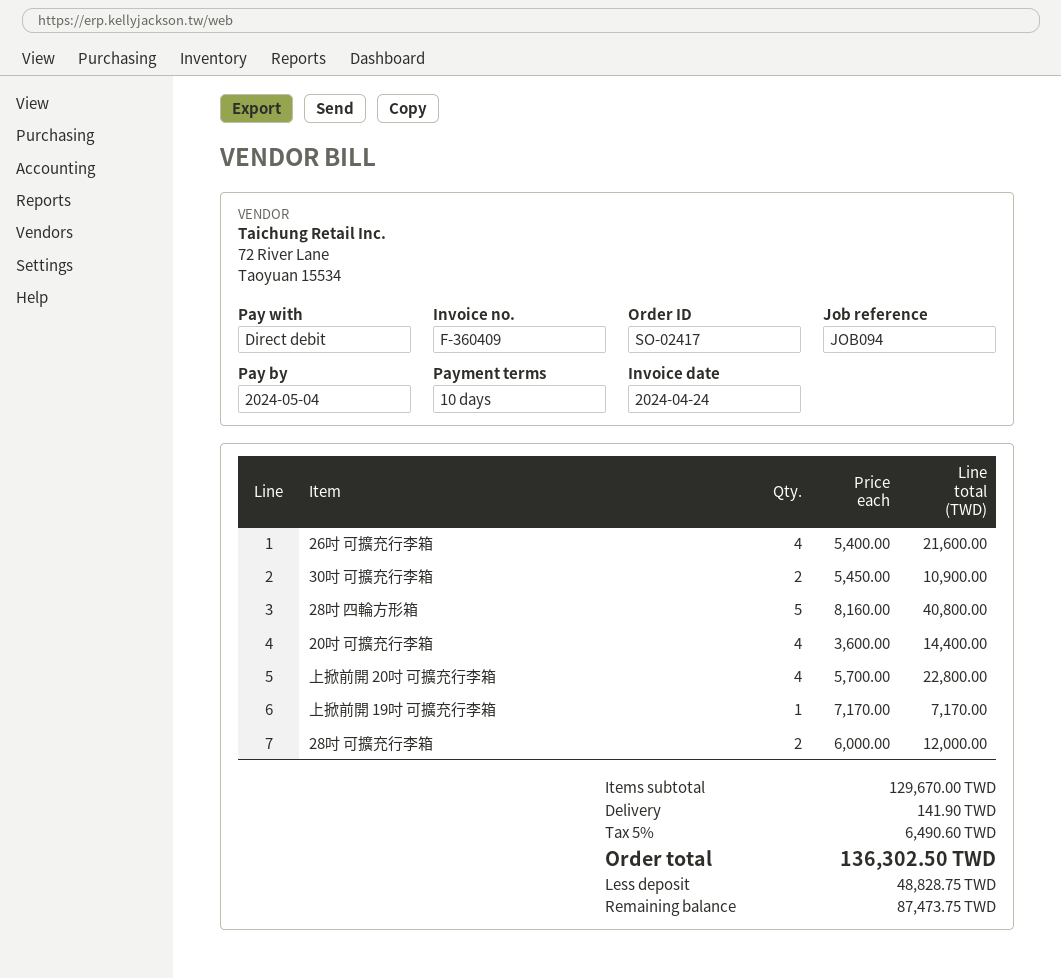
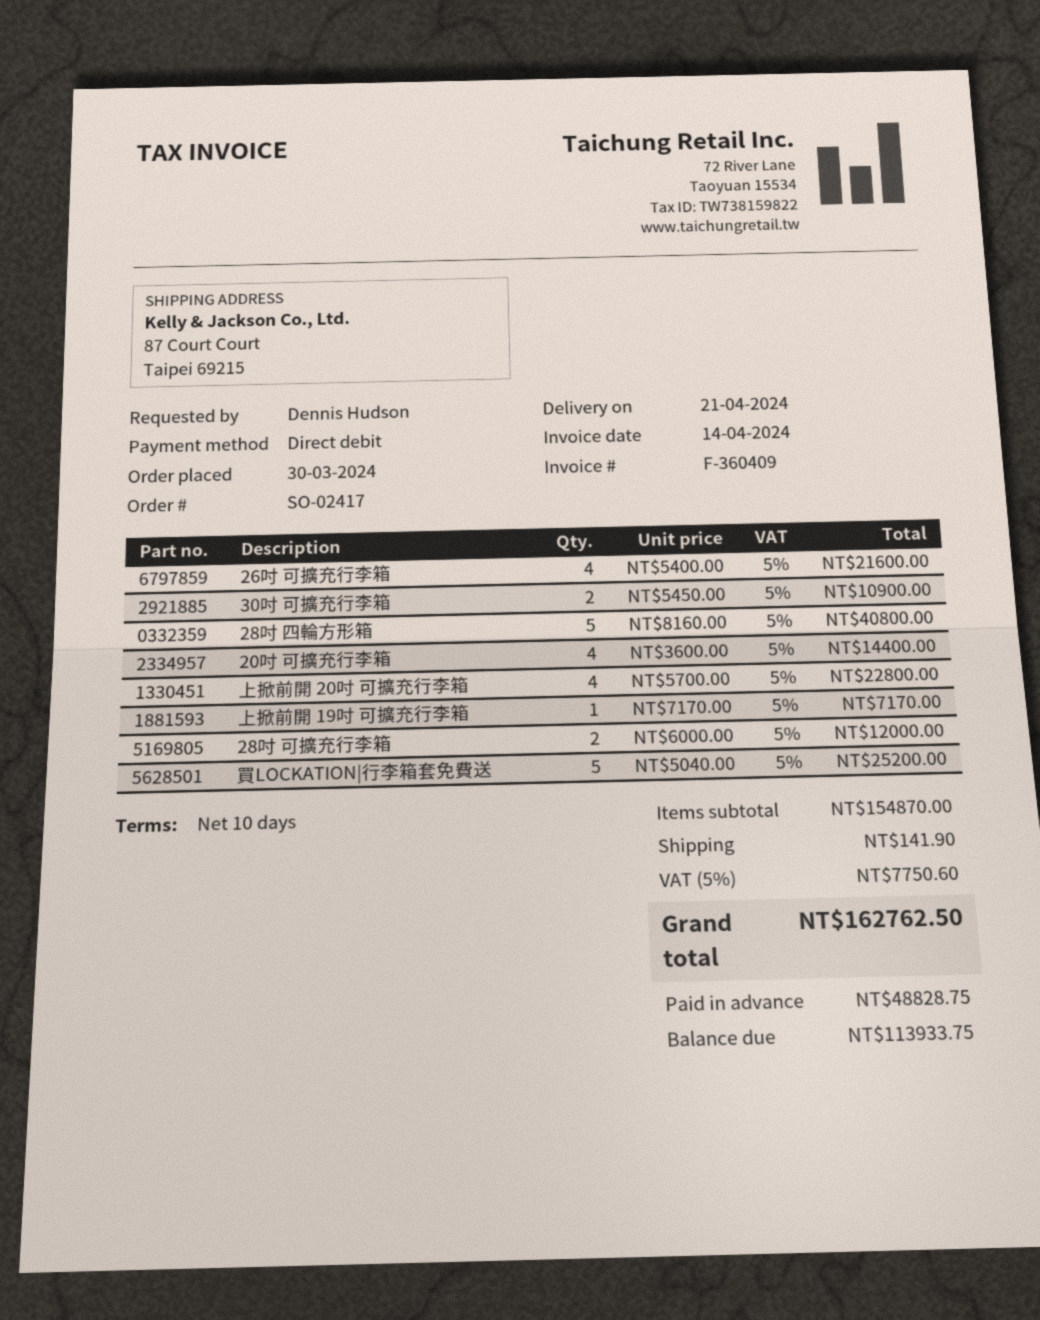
invoice date: 2024-04-24 -> 2024-04-14
買LOCKATION|行李箱套免費送: none -> 5 x 5040.00 = 25200.00
subtotal: 129670.00 -> 154870.00
tax: 5% = 6490.60 -> 5% = 7750.60
total: 136302.50 -> 162762.50
balance: 87473.75 -> 113933.75

